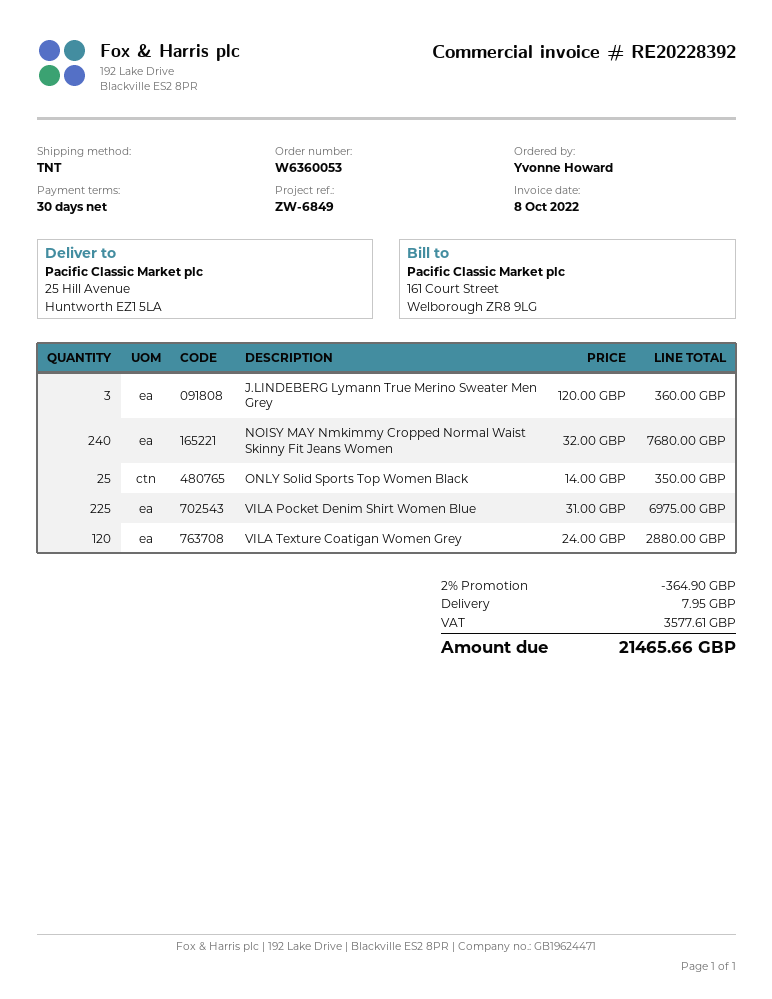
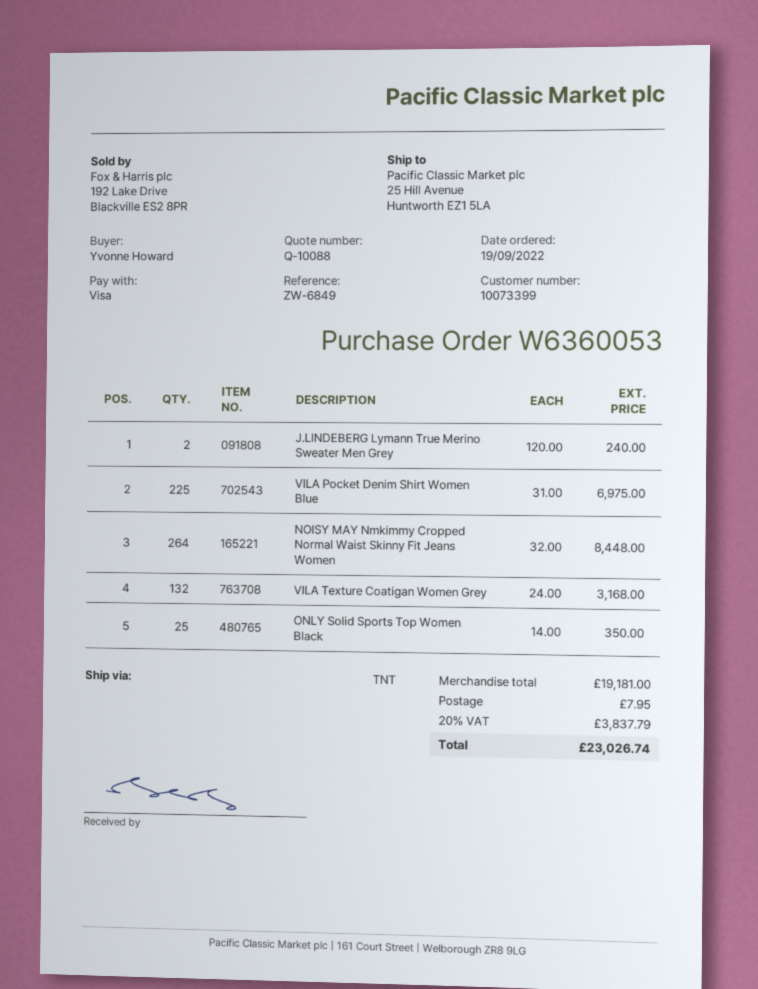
J.LINDEBERG Lymann True Merino Sweater Men Grey: 3 x 120.00 = 360.00 -> 2 x 120.00 = 240.00
NOISY MAY Nmkimmy Cropped Normal Waist Skinny Fit Jeans Women: 240 x 32.00 = 7680.00 -> 264 x 32.00 = 8448.00
VILA Texture Coatigan Women Grey: 120 x 24.00 = 2880.00 -> 132 x 24.00 = 3168.00
discount: 2% = 364.90 -> none
tax: 3577.61 -> 3837.79
total: 21465.66 -> 23026.74

